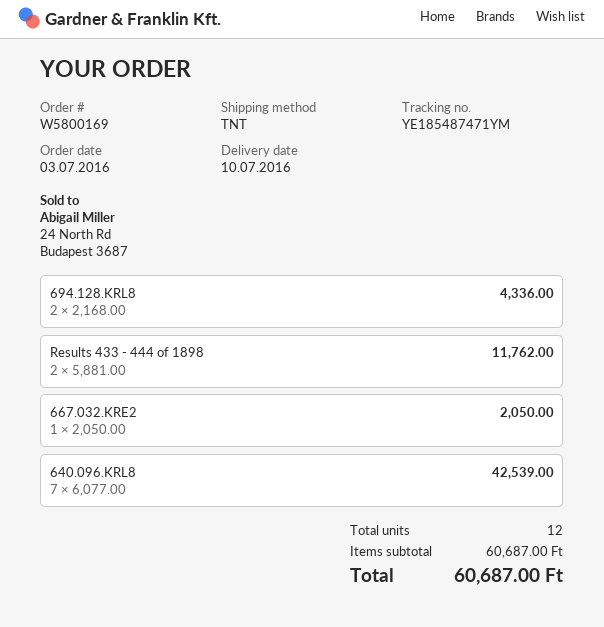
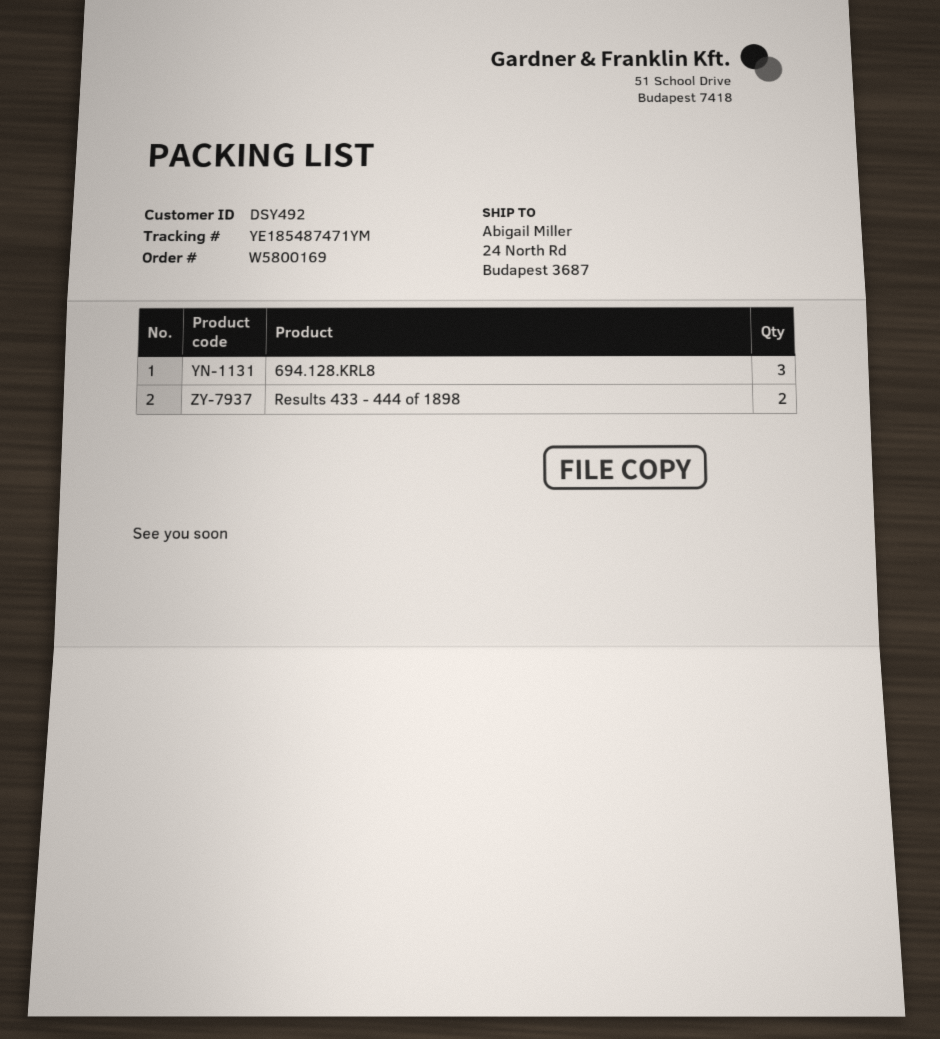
694.128.KRL8: 2 -> 3
667.032.KRE2: 1 -> none
640.096.KRL8: 7 -> none

